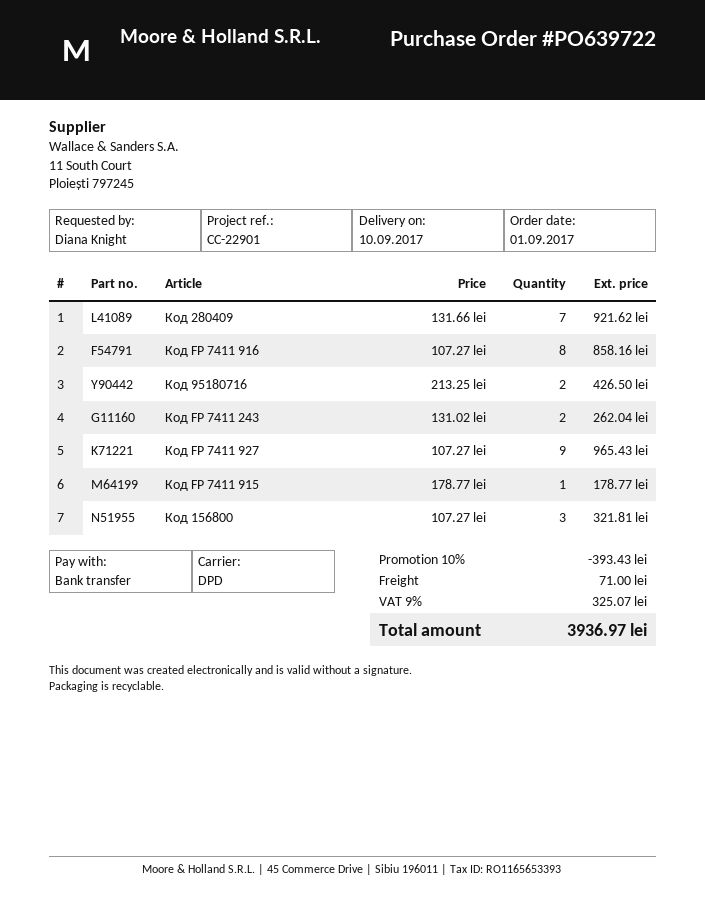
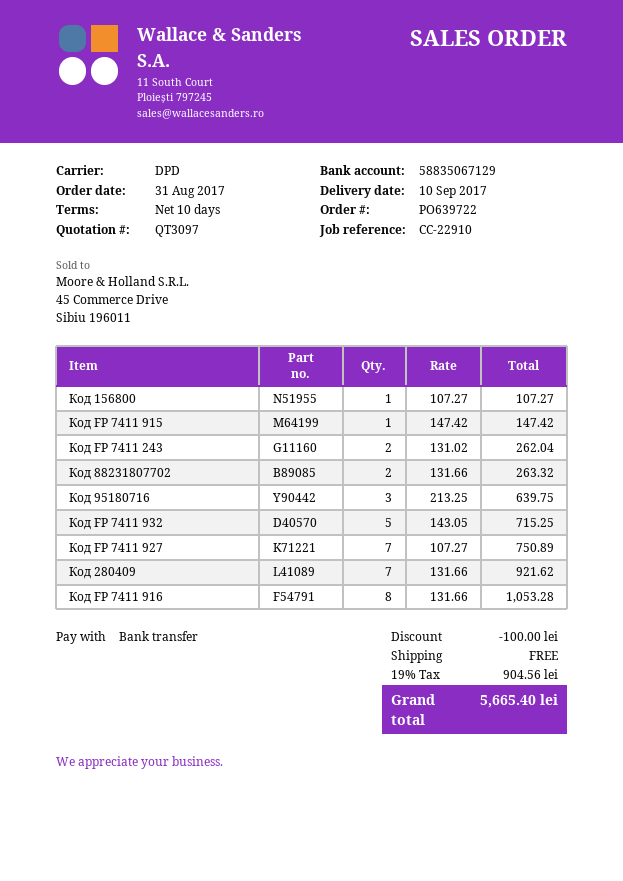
order date: 2017-09-01 -> 2017-08-31
reference: CC-22901 -> CC-22910
Код FP 7411 916: 8 x 107.27 = 858.16 -> 8 x 131.66 = 1053.28
Код 95180716: 2 x 213.25 = 426.50 -> 3 x 213.25 = 639.75
Код FP 7411 927: 9 x 107.27 = 965.43 -> 7 x 107.27 = 750.89
Код FP 7411 915: 1 x 178.77 = 178.77 -> 1 x 147.42 = 147.42
Код 156800: 3 x 107.27 = 321.81 -> 1 x 107.27 = 107.27
Код 88231807702: none -> 2 x 131.66 = 263.32
Код FP 7411 932: none -> 5 x 143.05 = 715.25
discount: 393.43 -> 100.00
shipping: 71.00 -> 0.00
tax: 9% = 325.07 -> 19% = 904.56
total: 3936.97 -> 5665.40

